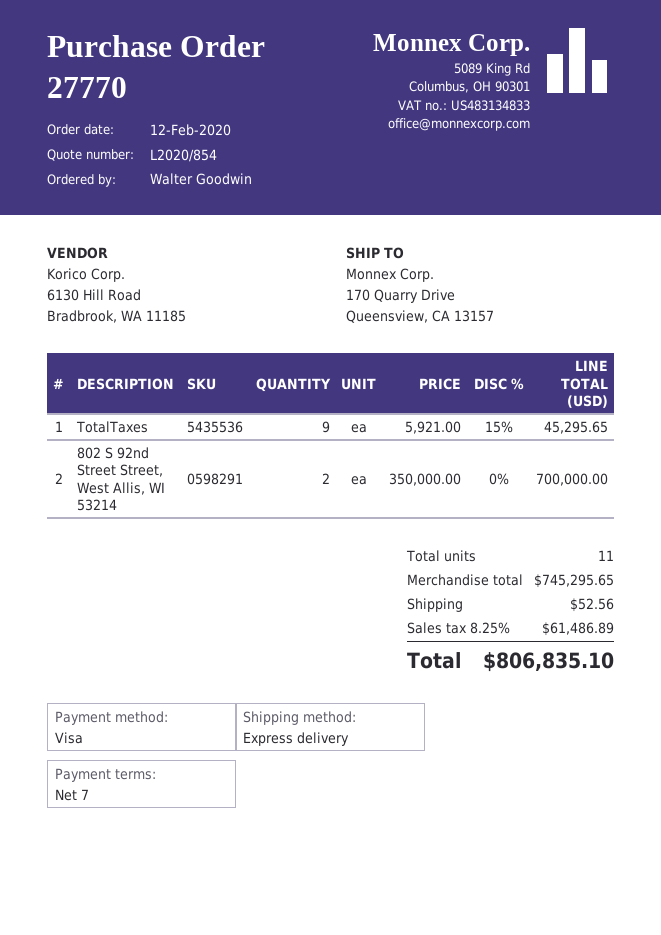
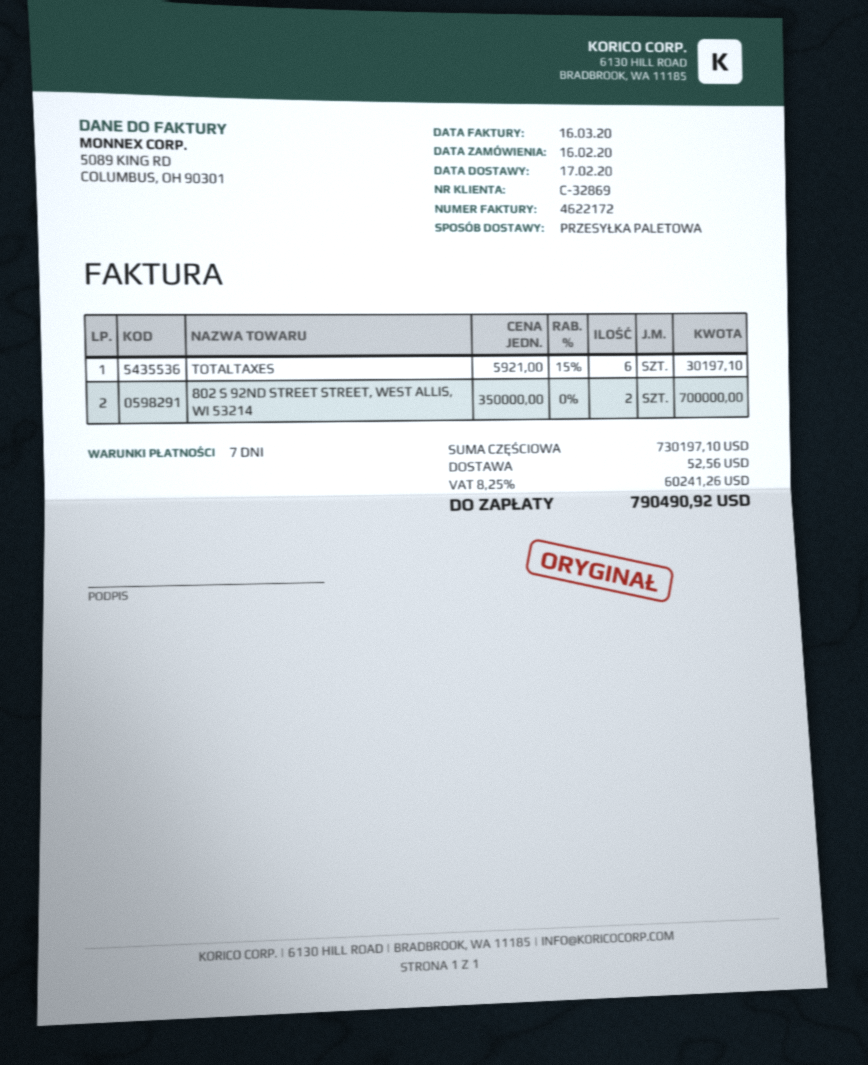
order date: 2020-02-12 -> 2020-02-16
shipping method: express -> pallet freight
TotalTaxes: 9 x 5921.00 - 15% = 45295.65 -> 6 x 5921.00 - 15% = 30197.10
subtotal: 745295.65 -> 730197.10
tax: 8.25% = 61486.89 -> 8.25% = 60241.26
total: 806835.10 -> 790490.92

